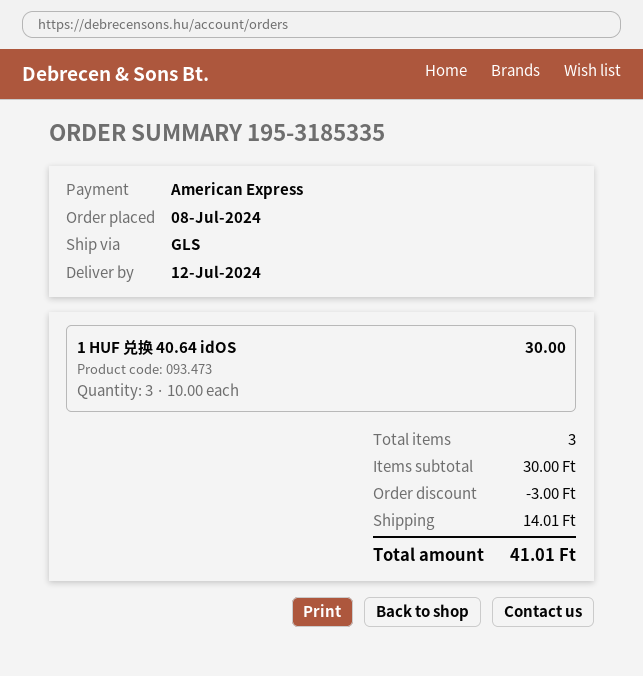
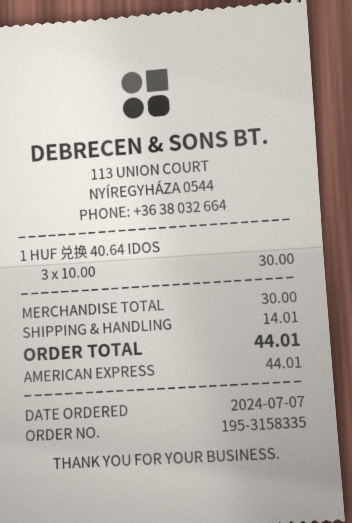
order number: 195-3185335 -> 195-3158335
order date: 2024-07-08 -> 2024-07-07
discount: 3.00 -> none
total: 41.01 -> 44.01

